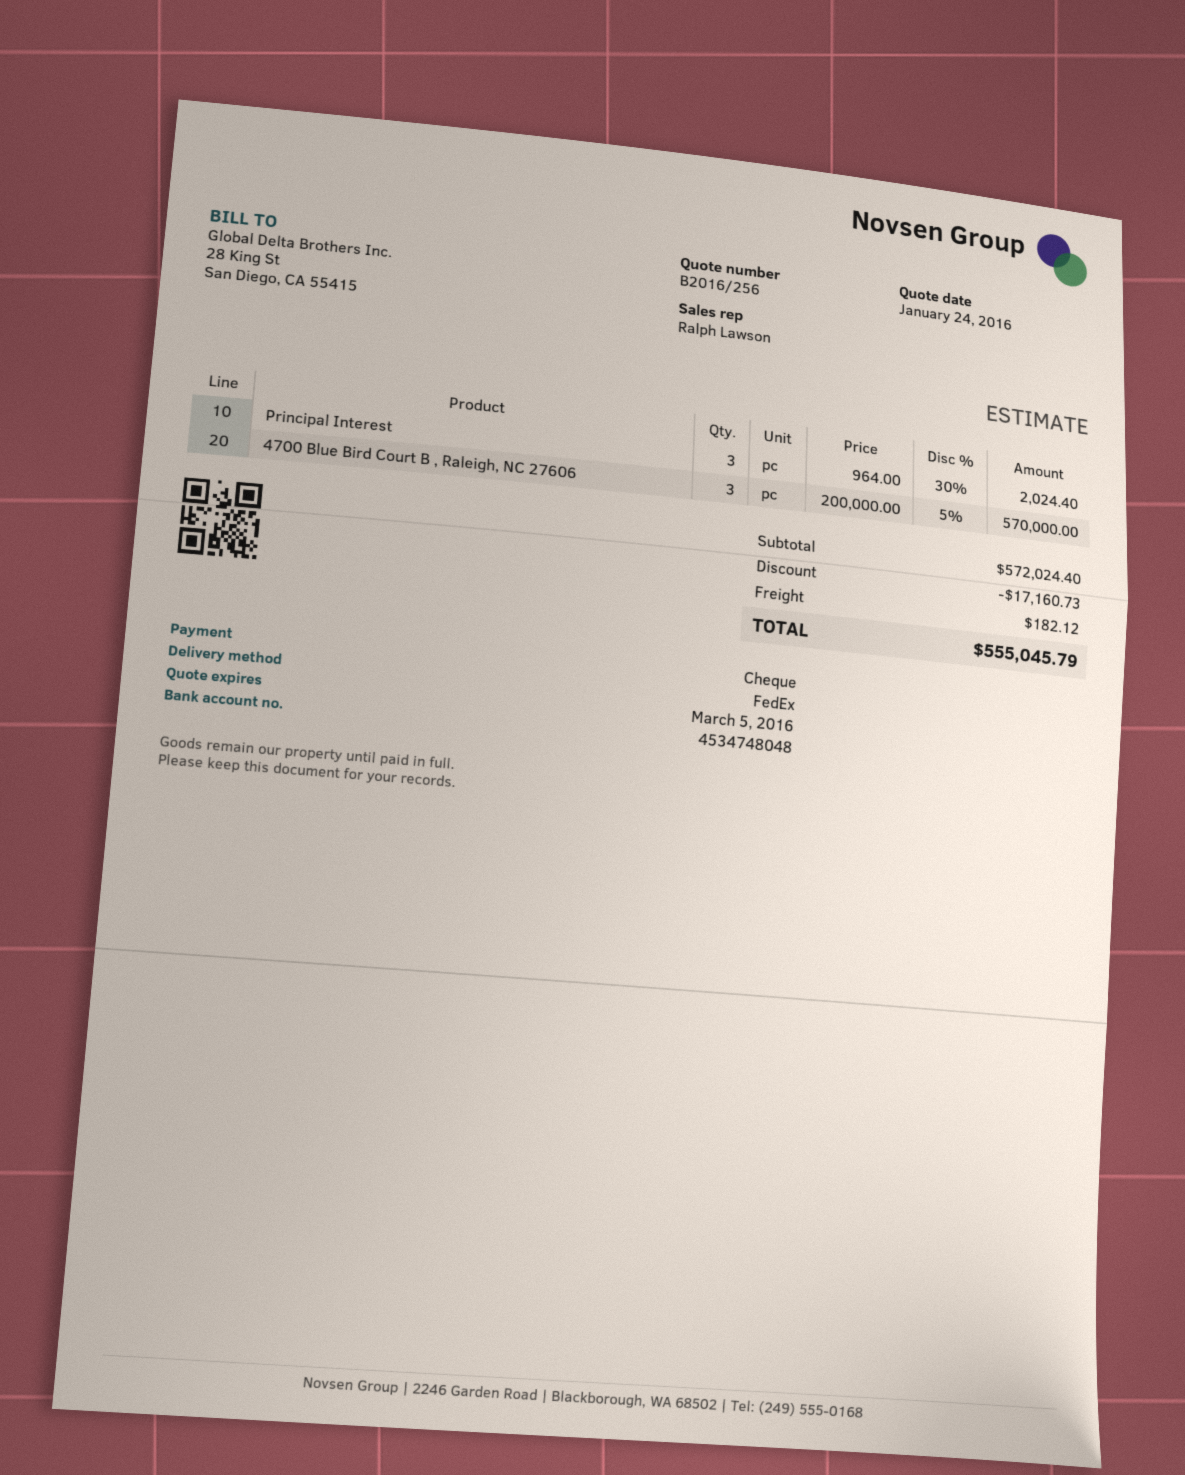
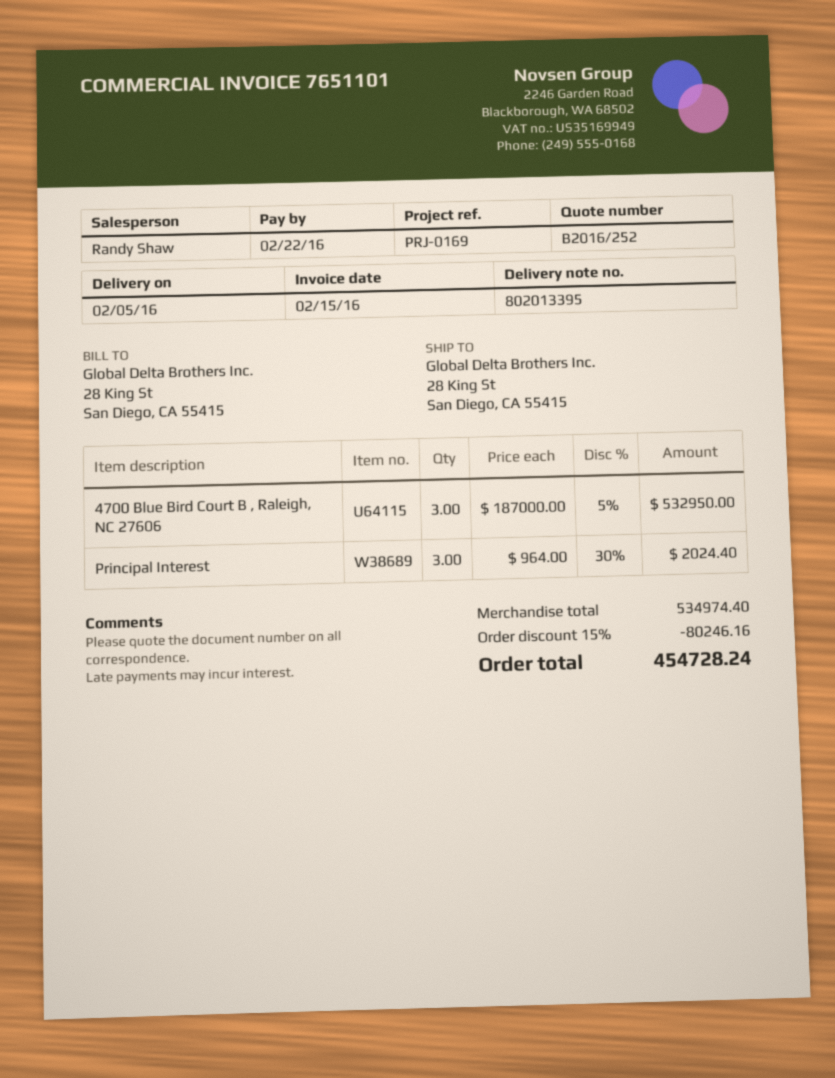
quote number: B2016/256 -> B2016/252
sales rep: Ralph Lawson -> Randy Shaw
4700 Blue Bird Court B , Raleigh, NC 27606: 3 x 200000.00 - 5% = 570000.00 -> 3 x 187000.00 - 5% = 532950.00
subtotal: 572024.40 -> 534974.40
discount: 17160.73 -> 80246.16
shipping: 182.12 -> none
total: 555045.79 -> 454728.24

